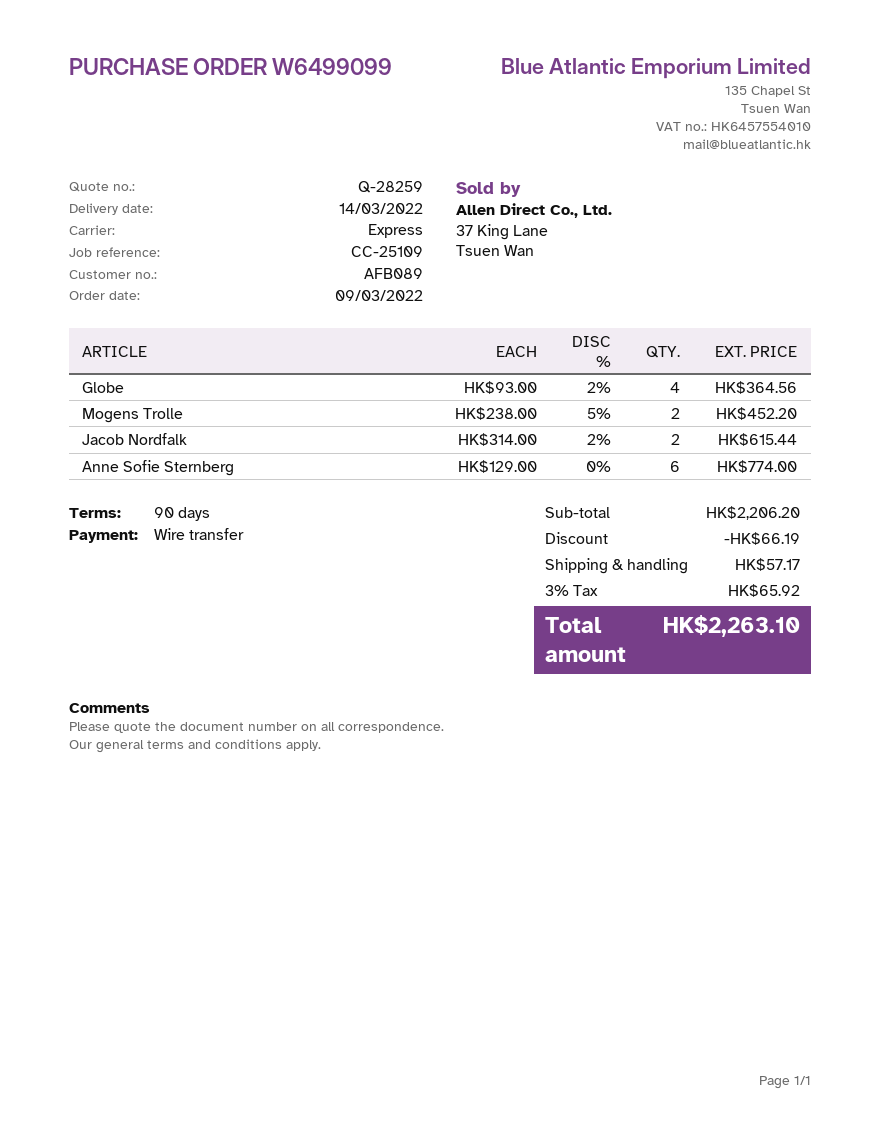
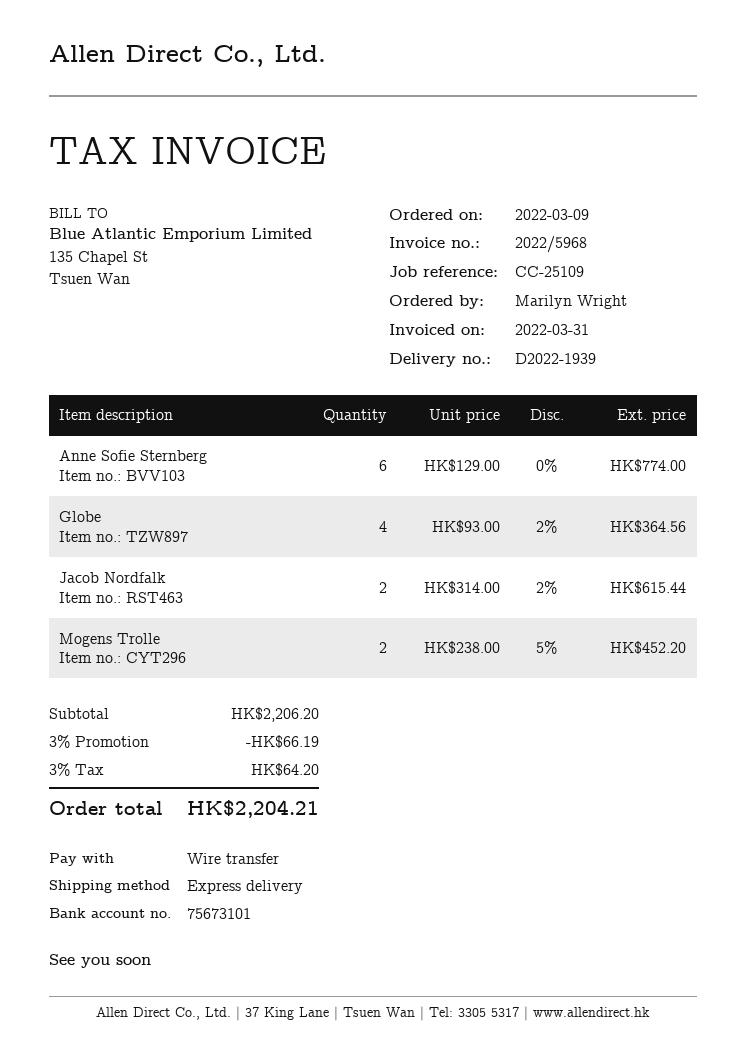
shipping: 57.17 -> none
tax: 3% = 65.92 -> 3% = 64.20
total: 2263.10 -> 2204.21

